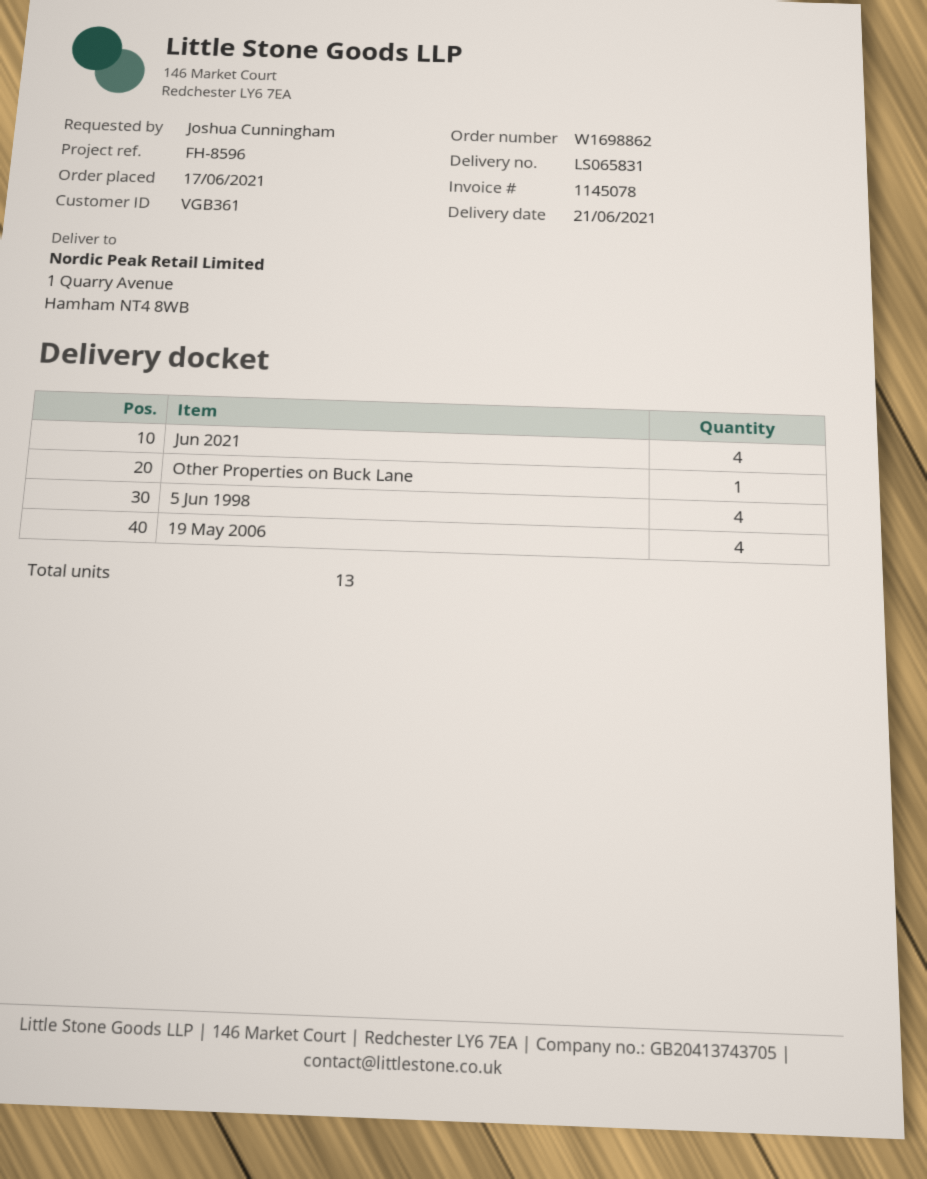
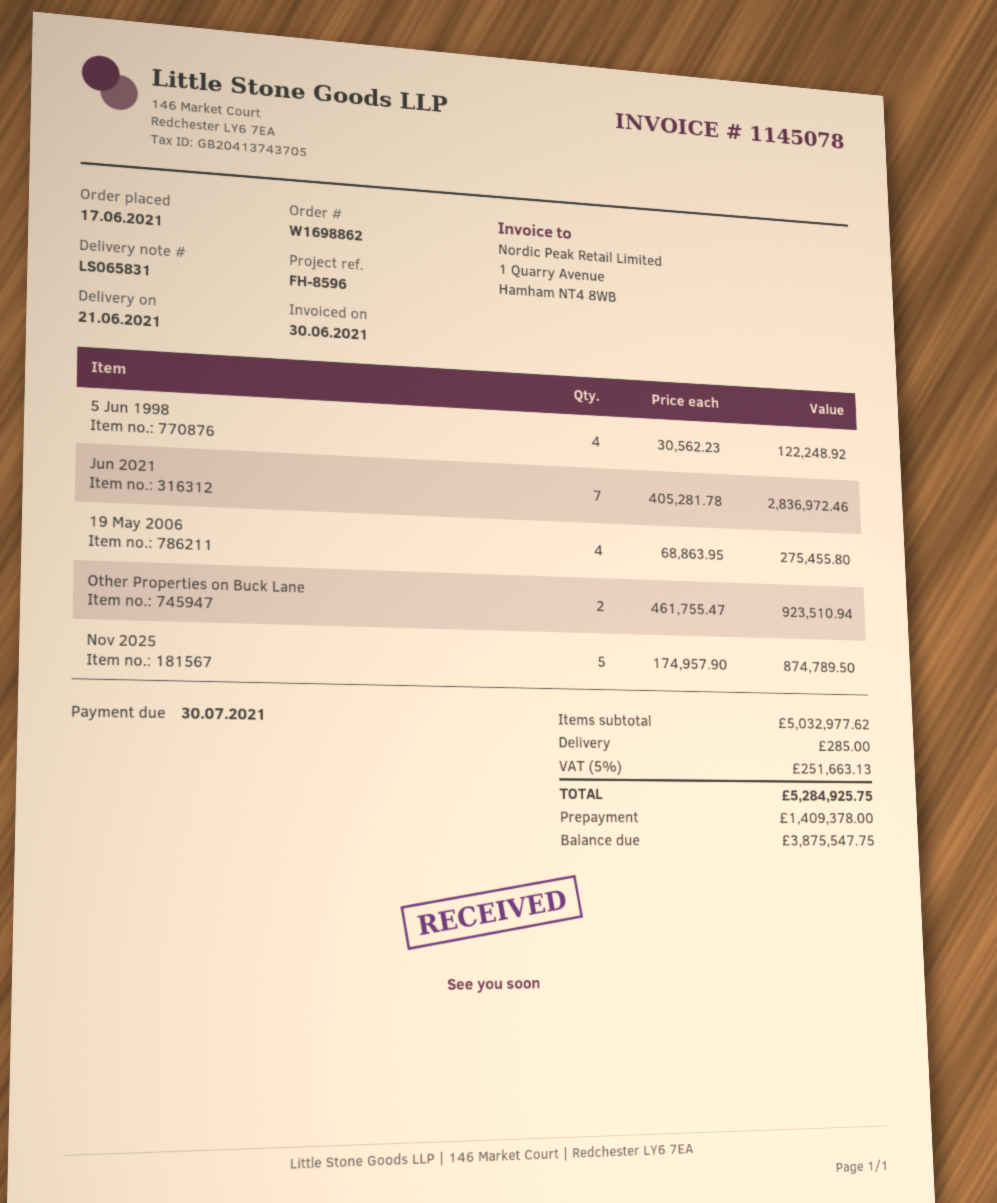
Jun 2021: 4 -> 7
Other Properties on Buck Lane: 1 -> 2
Nov 2025: none -> 5

